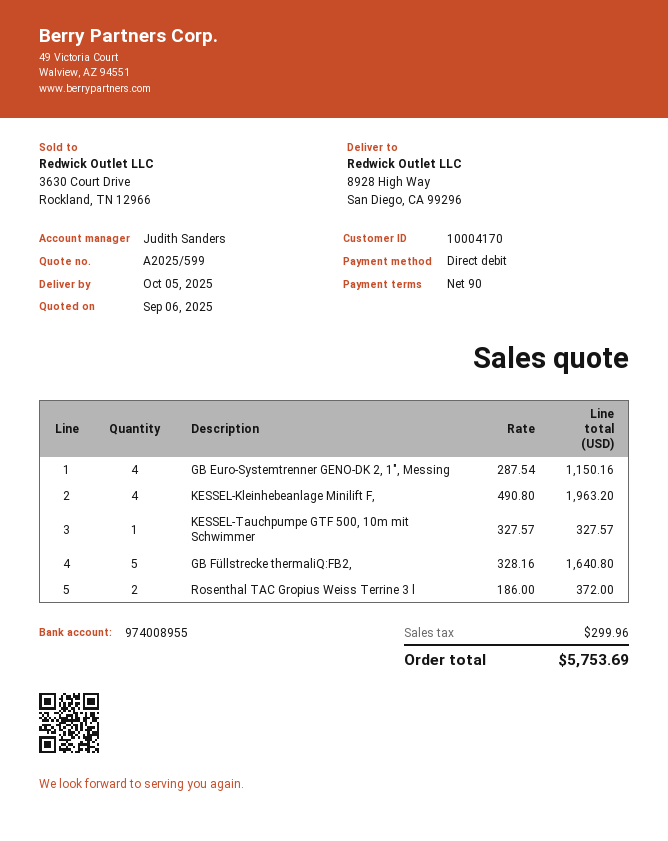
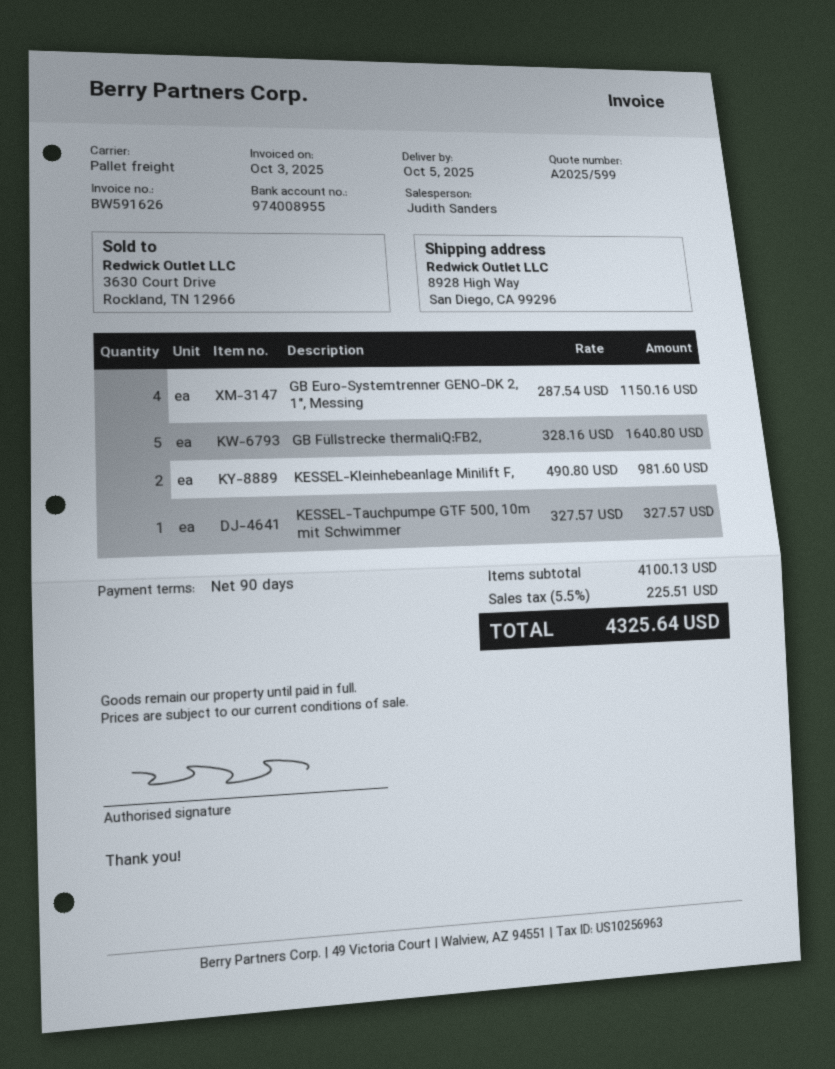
KESSEL-Kleinhebeanlage Minilift F,: 4 x 490.80 = 1963.20 -> 2 x 490.80 = 981.60
Rosenthal TAC Gropius Weiss Terrine 3 l: 2 x 186.00 = 372.00 -> none
tax: 299.96 -> 225.51
total: 5753.69 -> 4325.64

